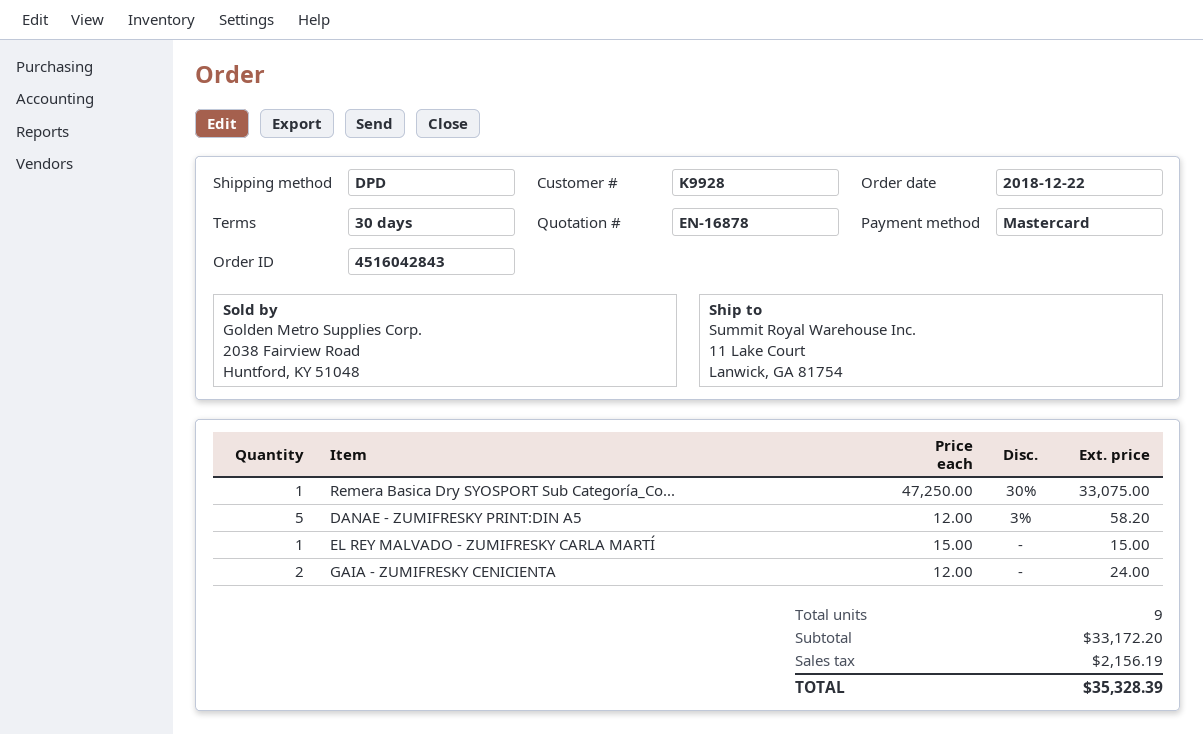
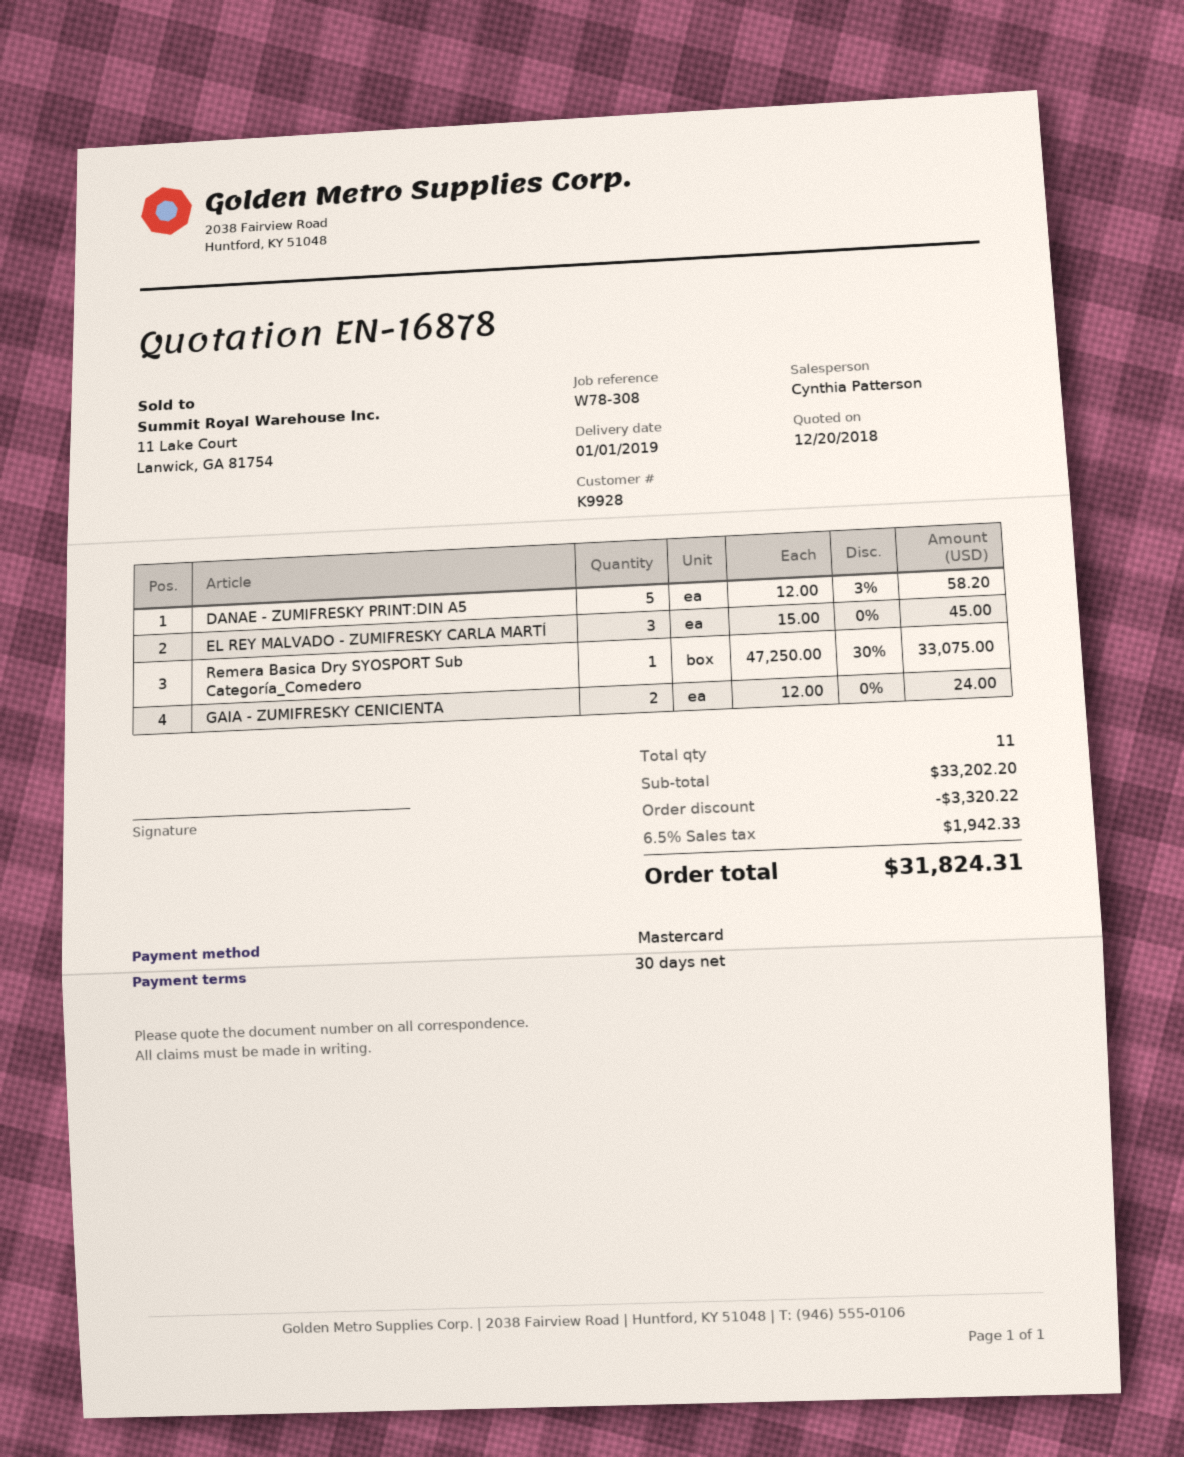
EL REY MALVADO - ZUMIFRESKY CARLA MARTÍ: 1 x 15.00 = 15.00 -> 3 x 15.00 = 45.00
total quantity: 9 -> 11
subtotal: 33172.20 -> 33202.20
discount: none -> 3320.22
tax: 2156.19 -> 1942.33
total: 35328.39 -> 31824.31

